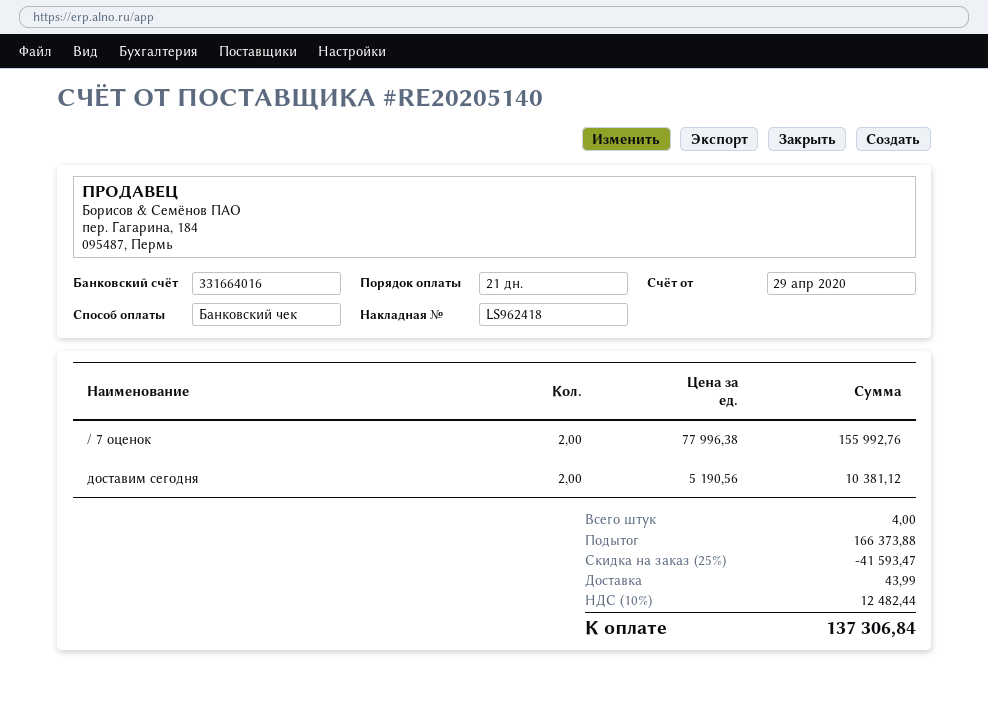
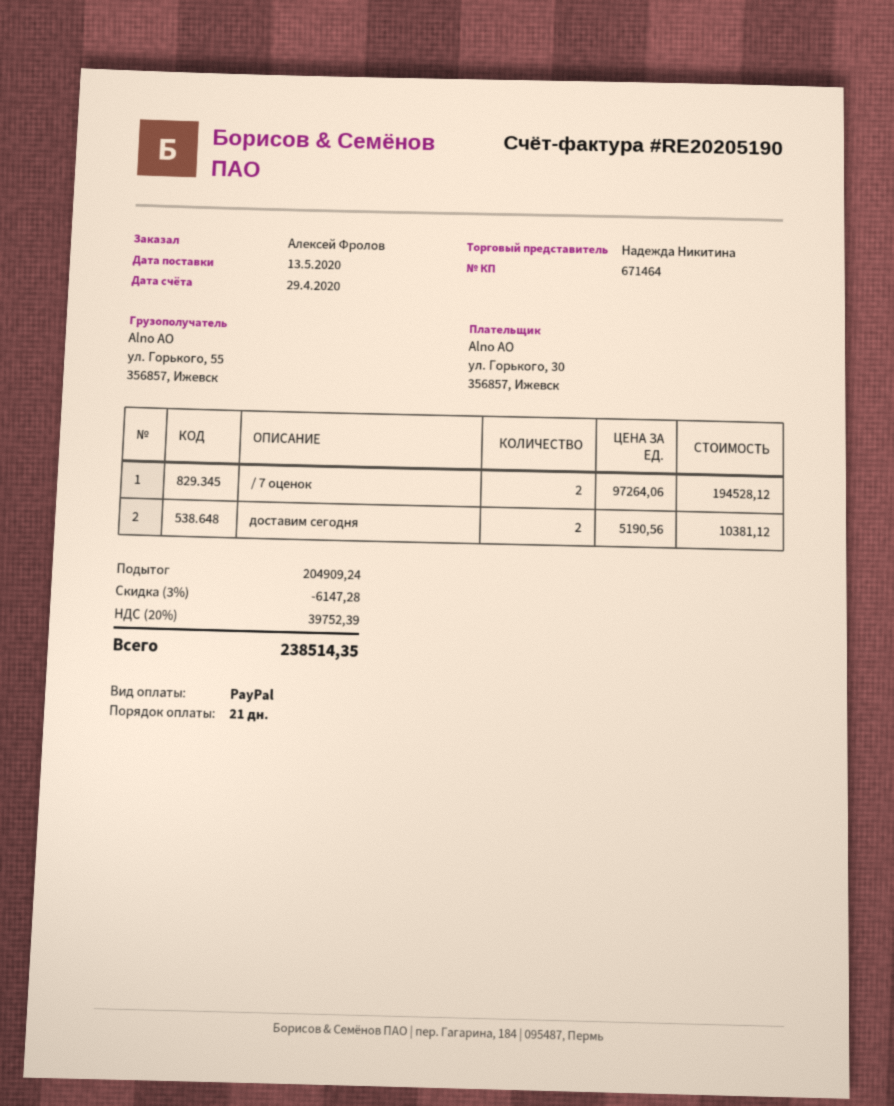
invoice number: RE20205140 -> RE20205190
payment method: cheque -> PayPal
/ 7 оценок: 2 x 77996.38 = 155992.76 -> 2 x 97264.06 = 194528.12
subtotal: 166373.88 -> 204909.24
discount: 25% = 41593.47 -> 3% = 6147.28
shipping: 43.99 -> none
tax: 10% = 12482.44 -> 20% = 39752.39
total: 137306.84 -> 238514.35

